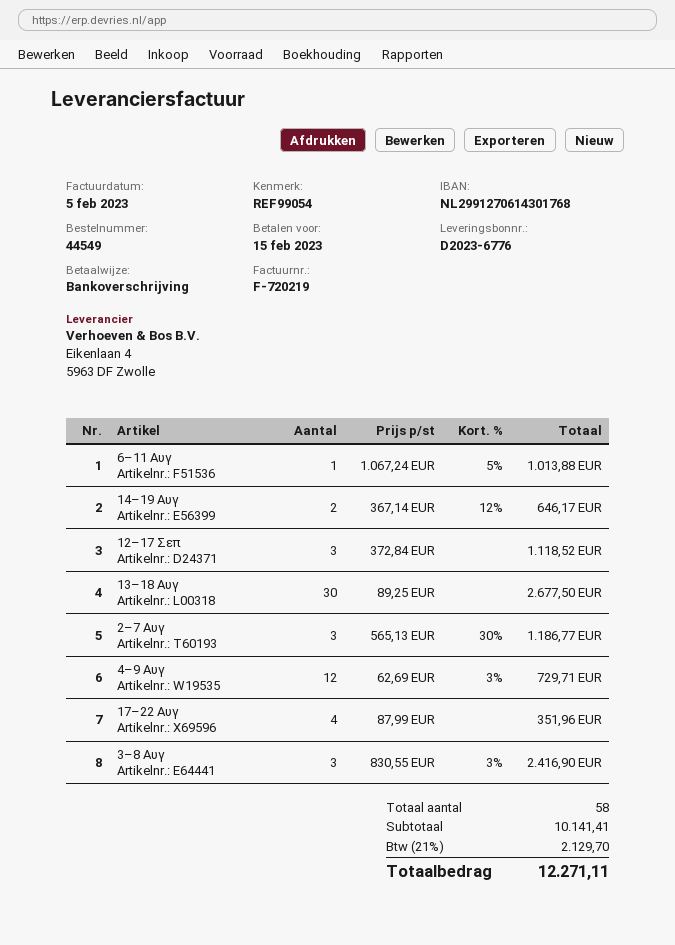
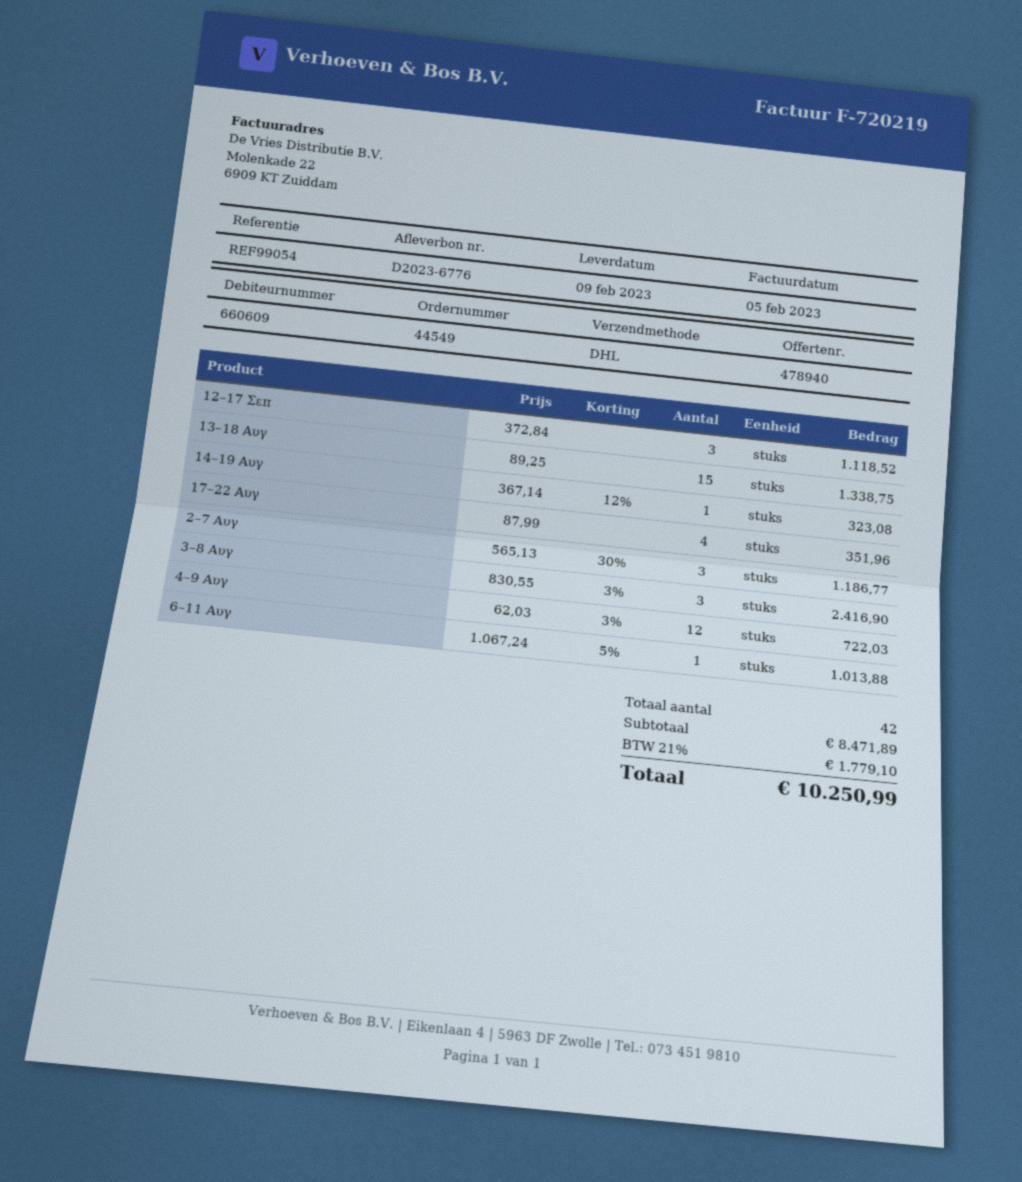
14–19 Αυγ: 2 x 367.14 - 12% = 646.17 -> 1 x 367.14 - 12% = 323.08
13–18 Αυγ: 30 x 89.25 = 2677.50 -> 15 x 89.25 = 1338.75
4–9 Αυγ: 12 x 62.69 - 3% = 729.71 -> 12 x 62.03 - 3% = 722.03
total quantity: 58 -> 42
subtotal: 10141.41 -> 8471.89
tax: 21% = 2129.70 -> 21% = 1779.10
total: 12271.11 -> 10250.99

